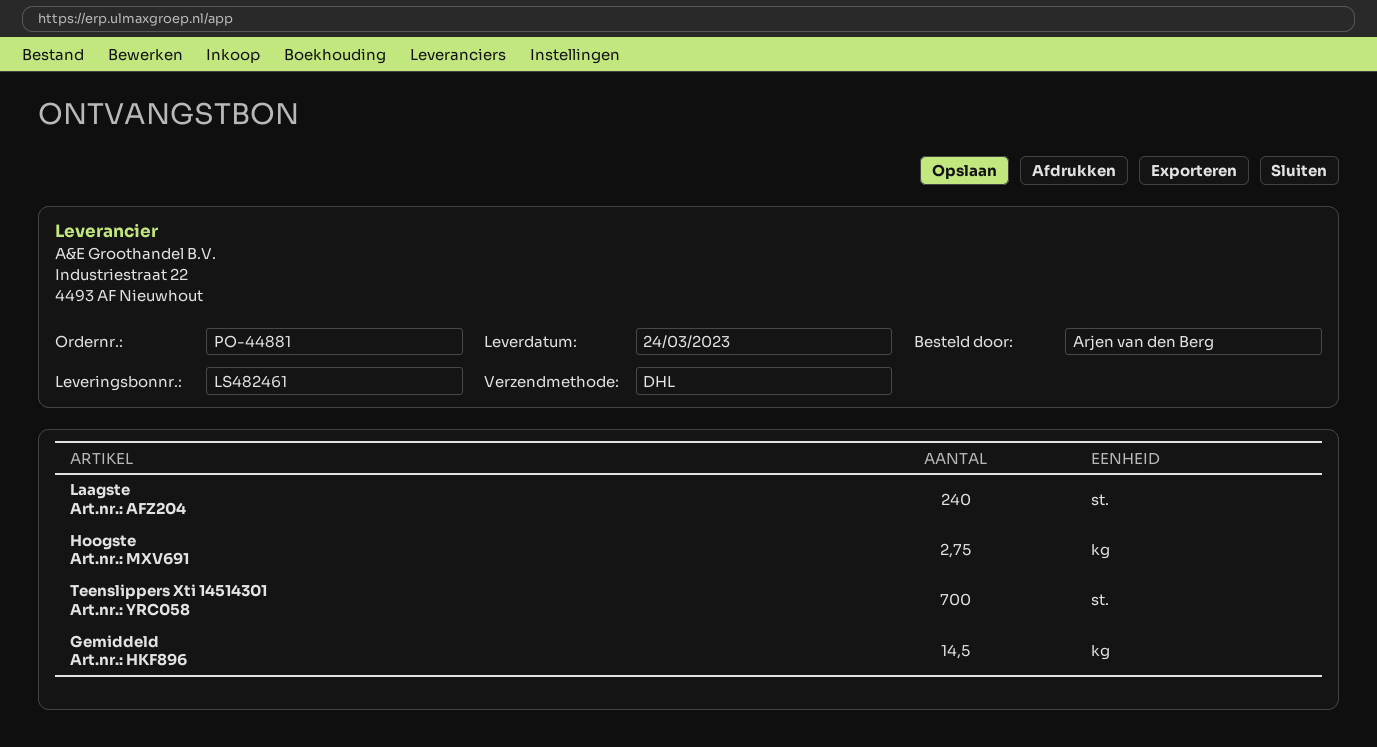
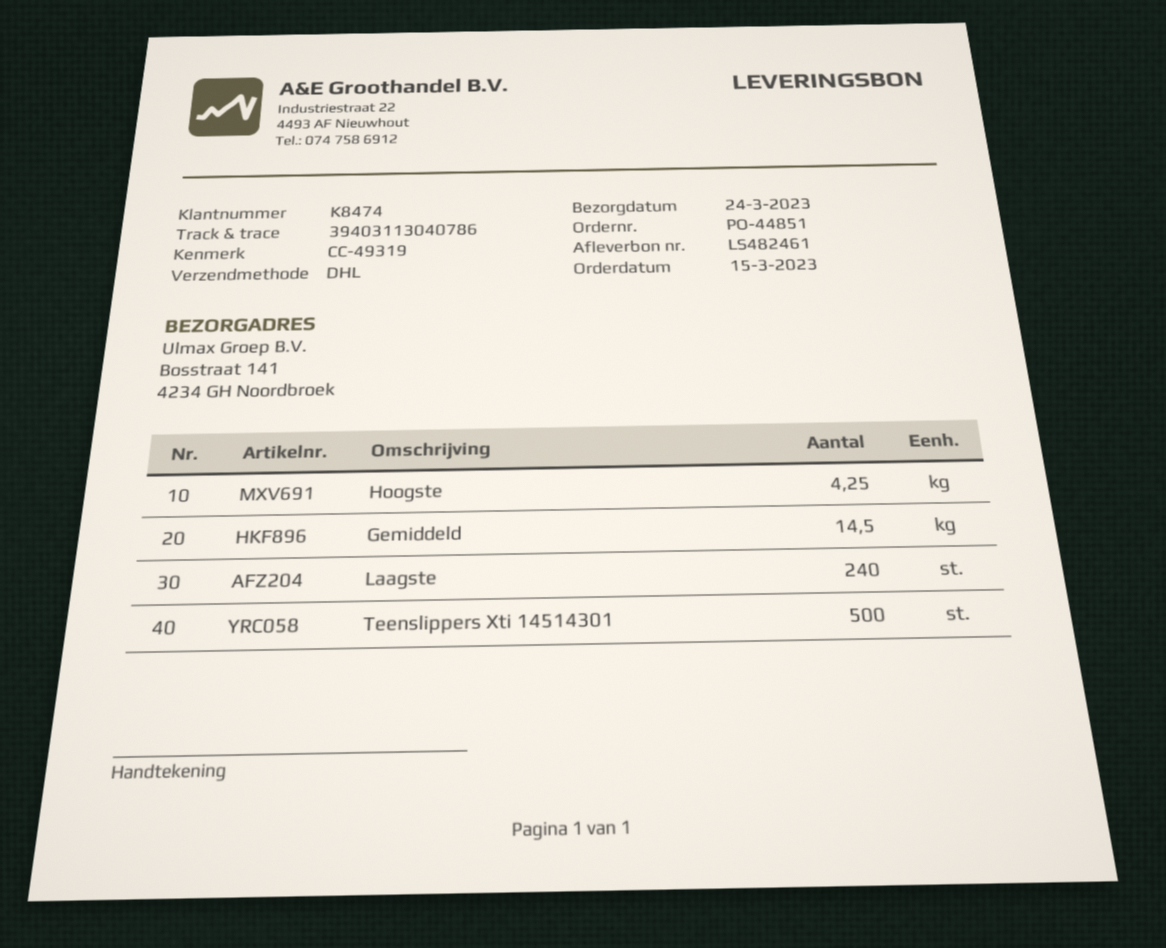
order number: PO-44881 -> PO-44851
Hoogste: 2.75 -> 4.25
Teenslippers Xti 14514301: 700 -> 500

